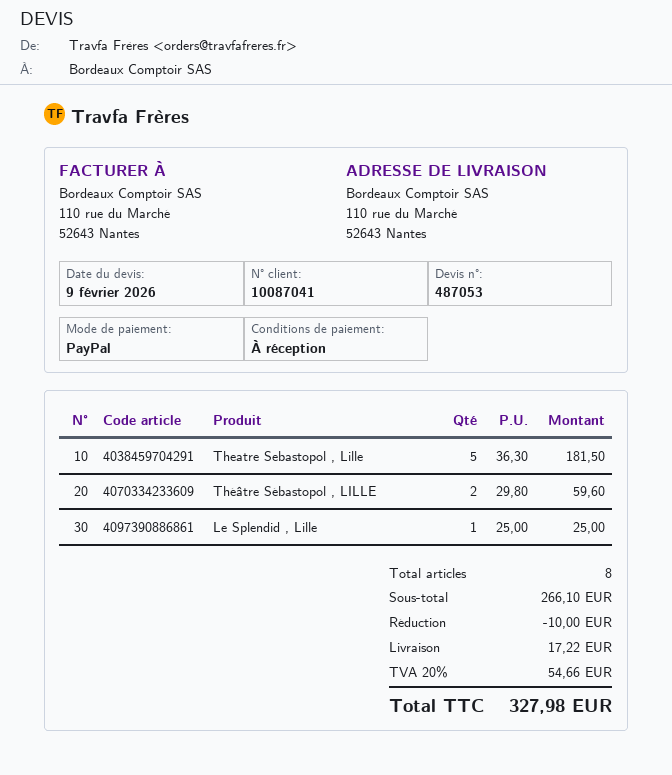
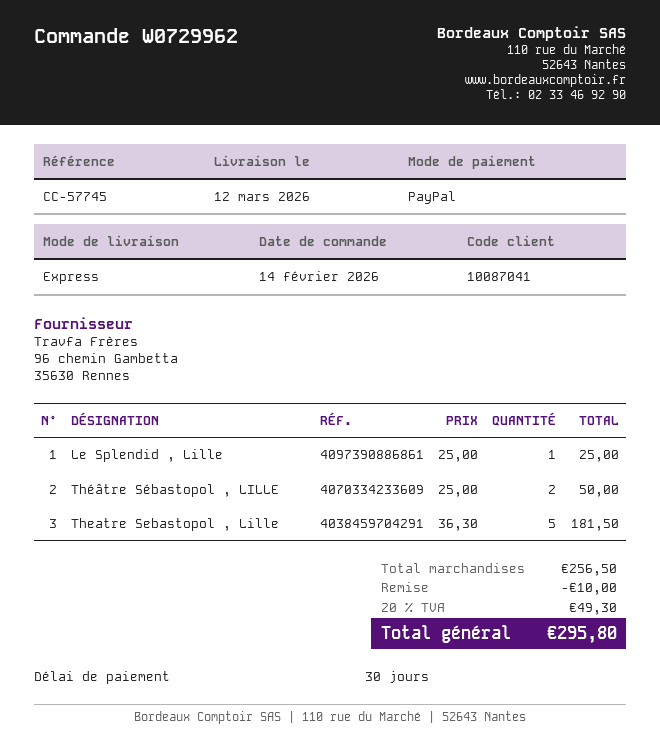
payment terms: on receipt -> 30 days
Théâtre Sébastopol , LILLE: 2 x 29.80 = 59.60 -> 2 x 25.00 = 50.00
subtotal: 266.10 -> 256.50
shipping: 17.22 -> none
tax: 20% = 54.66 -> 20% = 49.30
total: 327.98 -> 295.80

